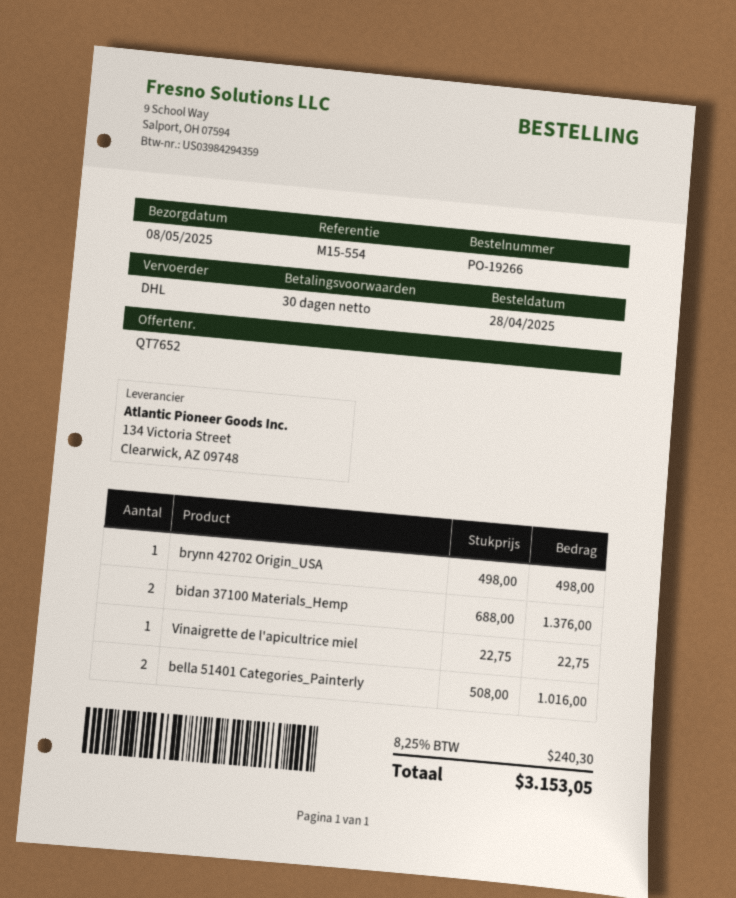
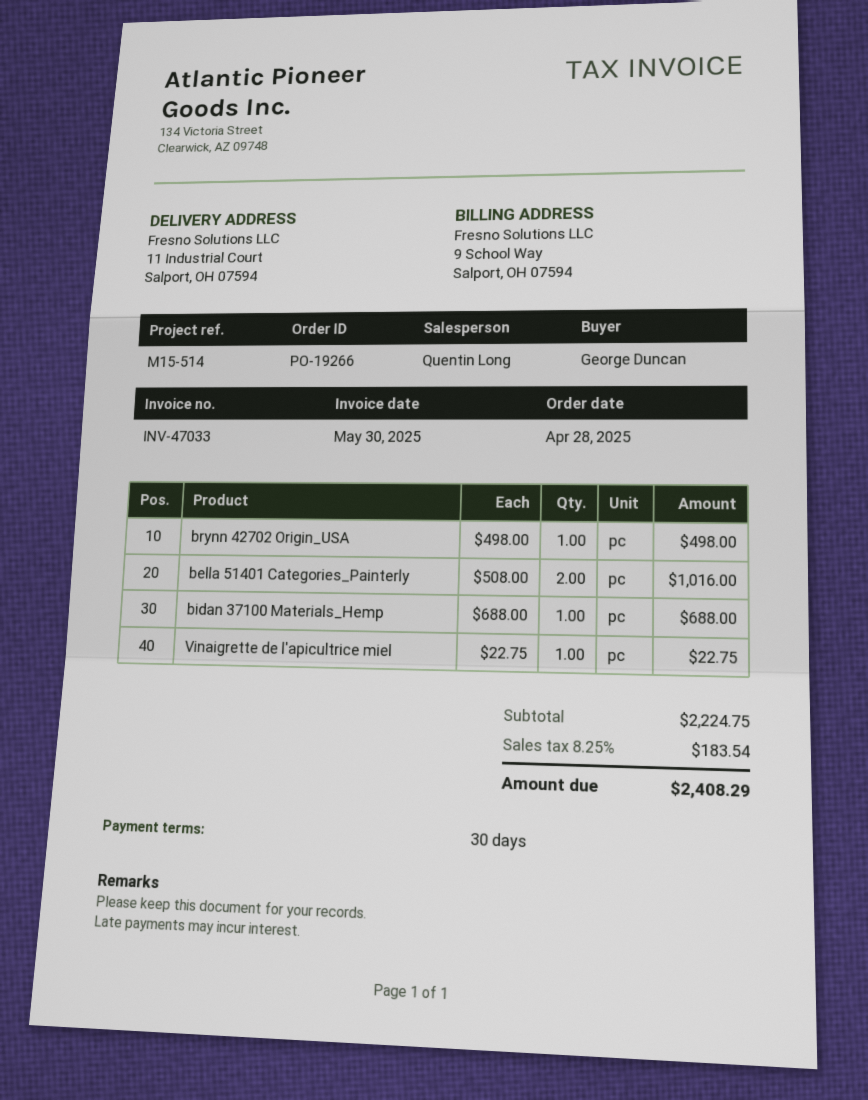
reference: M15-554 -> M15-514
bidan 37100 Materials_Hemp: 2 x 688.00 = 1376.00 -> 1 x 688.00 = 688.00
tax: 8.25% = 240.30 -> 8.25% = 183.54
total: 3153.05 -> 2408.29

